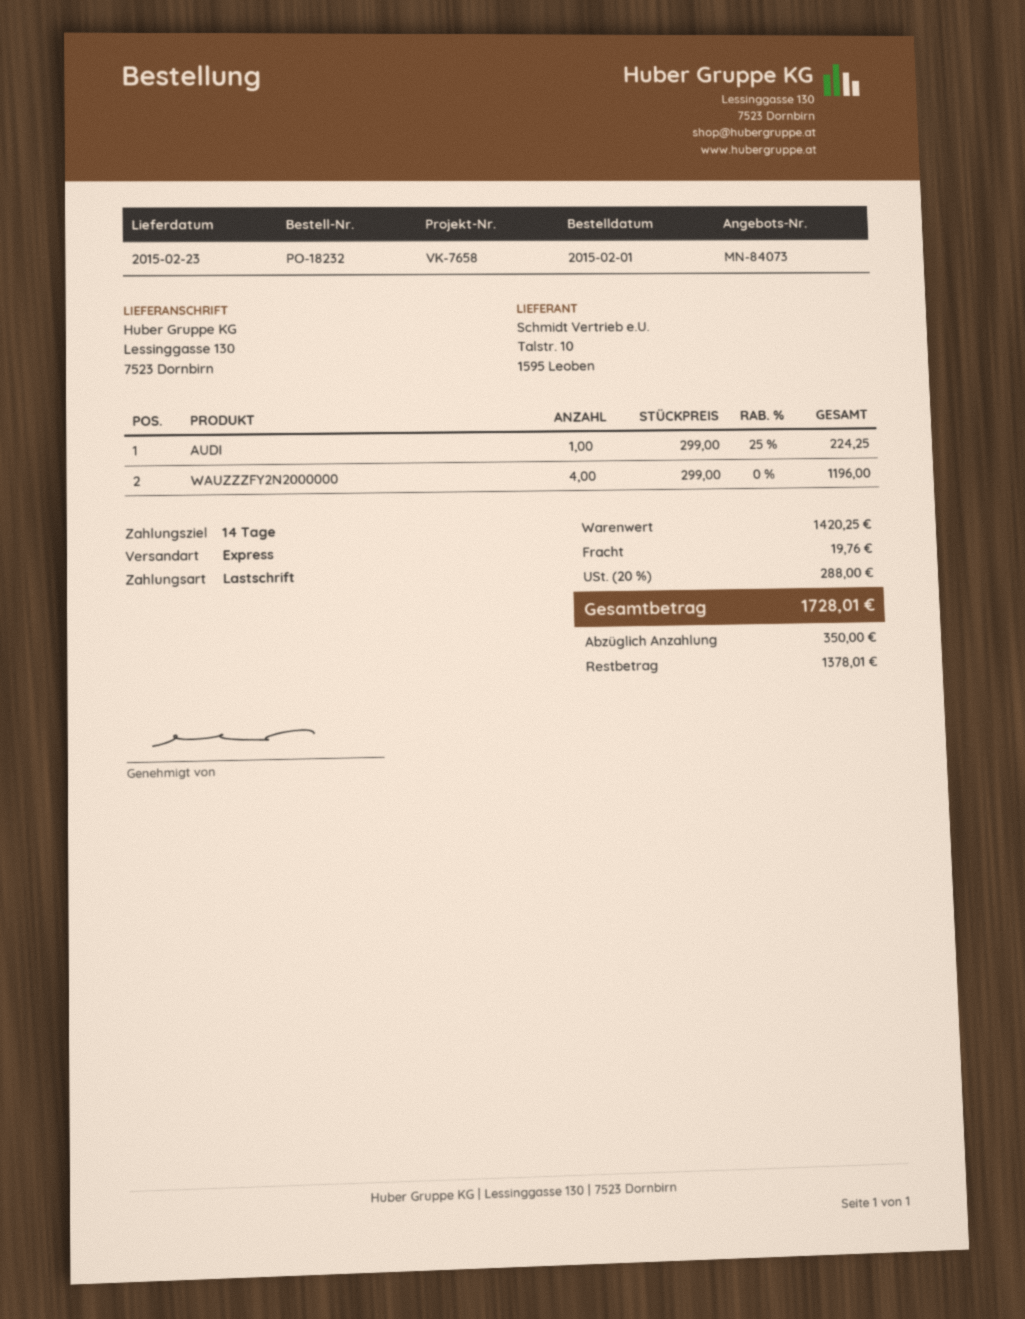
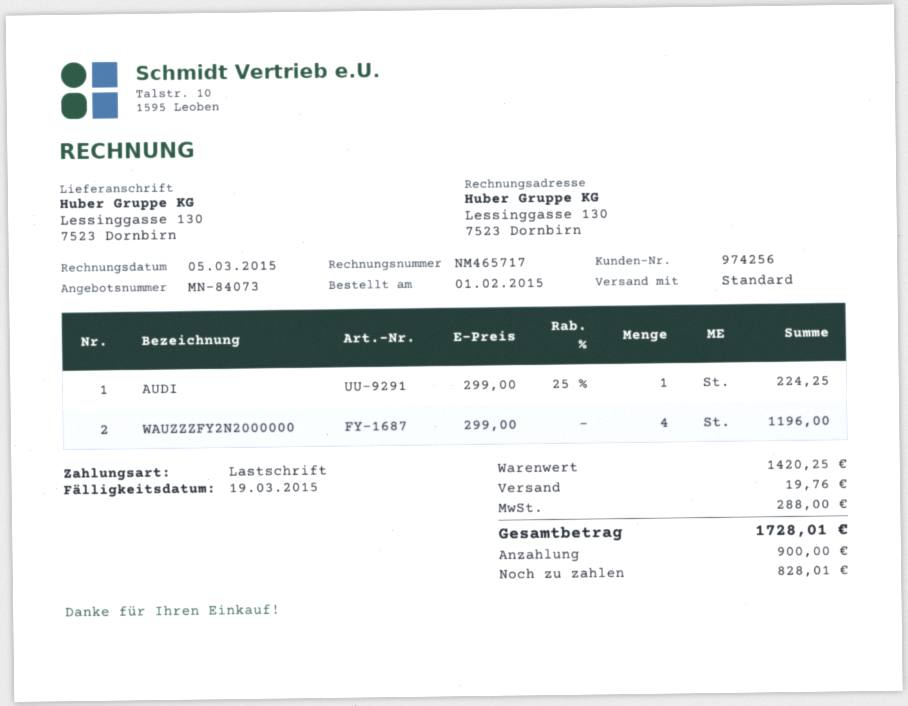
shipping method: express -> standard
deposit: 350.00 -> 900.00
balance: 1378.01 -> 828.01

